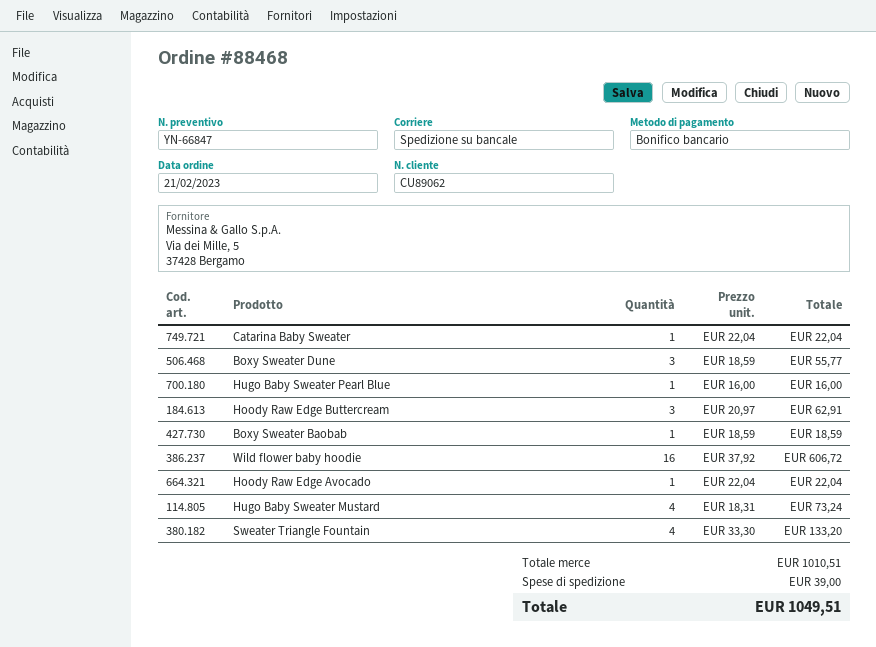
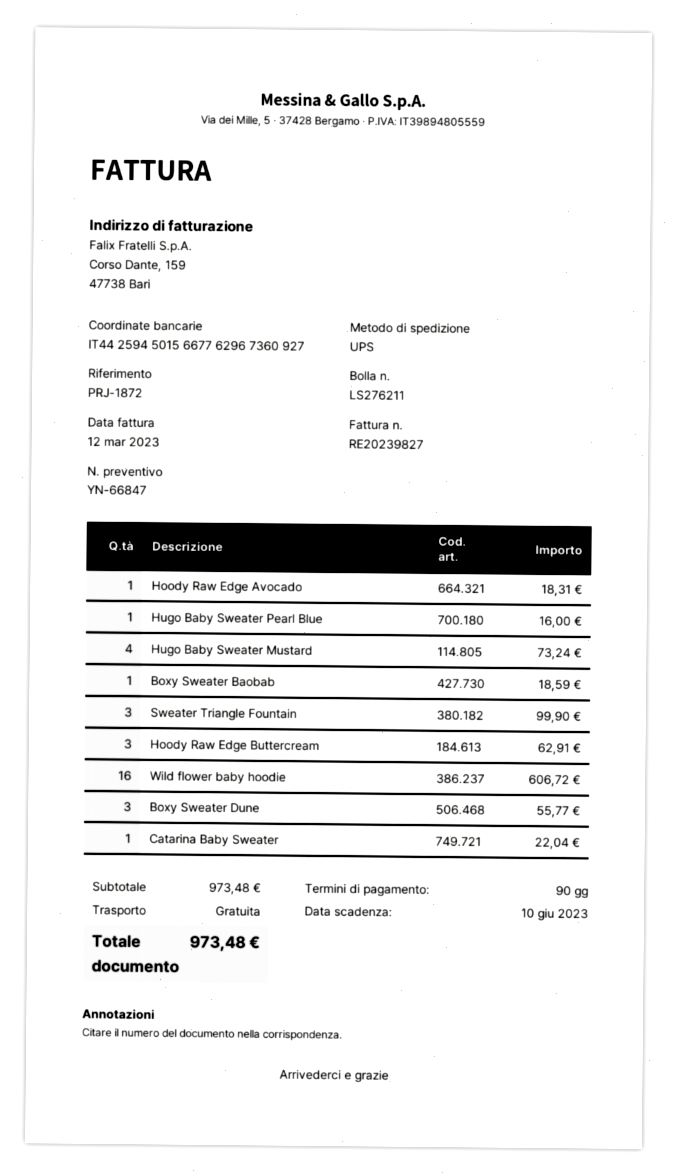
shipping method: pallet freight -> UPS
Hoody Raw Edge Avocado: 1 for 22.04 -> 1 for 18.31
Sweater Triangle Fountain: 4 for 133.20 -> 3 for 99.90
subtotal: 1010.51 -> 973.48
shipping: 39.00 -> 0.00
total: 1049.51 -> 973.48

